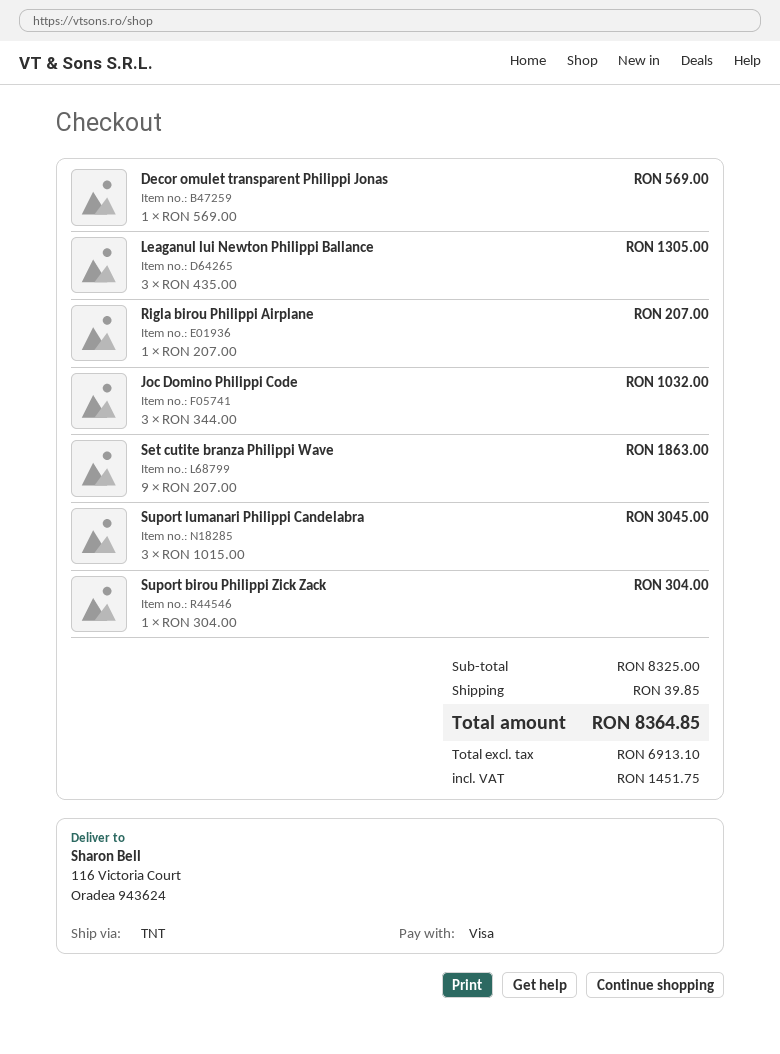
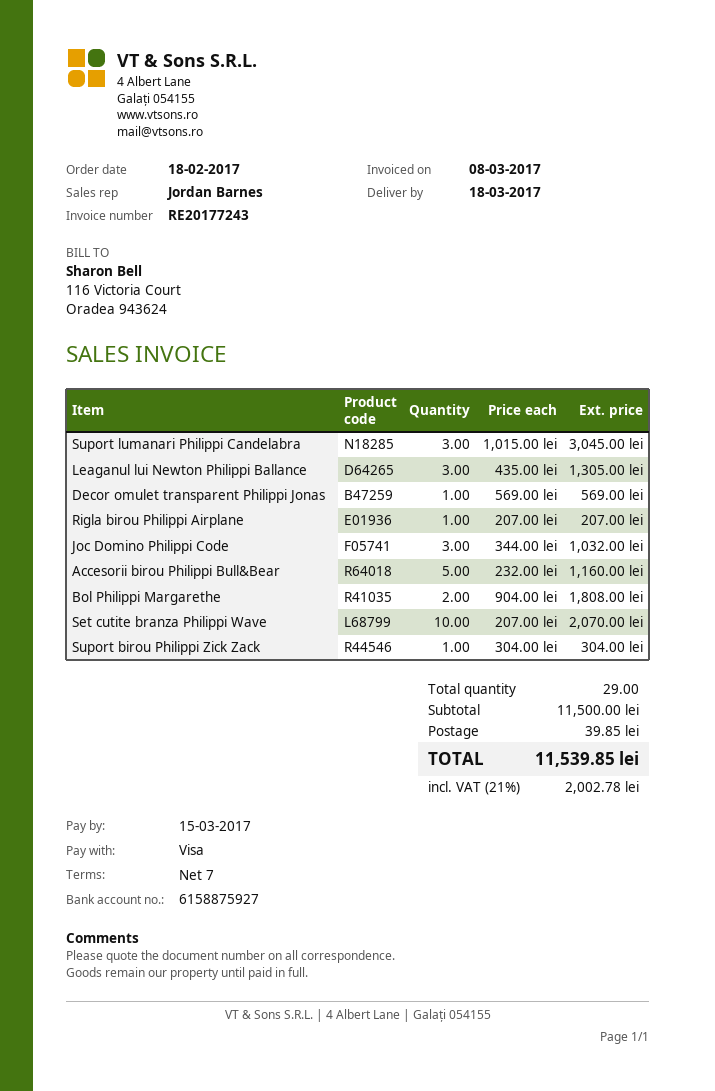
Set cutite branza Philippi Wave: 9 x 207.00 = 1863.00 -> 10 x 207.00 = 2070.00
Accesorii birou Philippi Bull&Bear: none -> 5 x 232.00 = 1160.00
Bol Philippi Margarethe: none -> 2 x 904.00 = 1808.00
subtotal: 8325.00 -> 11500.00
tax: 1451.75 -> 2002.78
total: 8364.85 -> 11539.85

